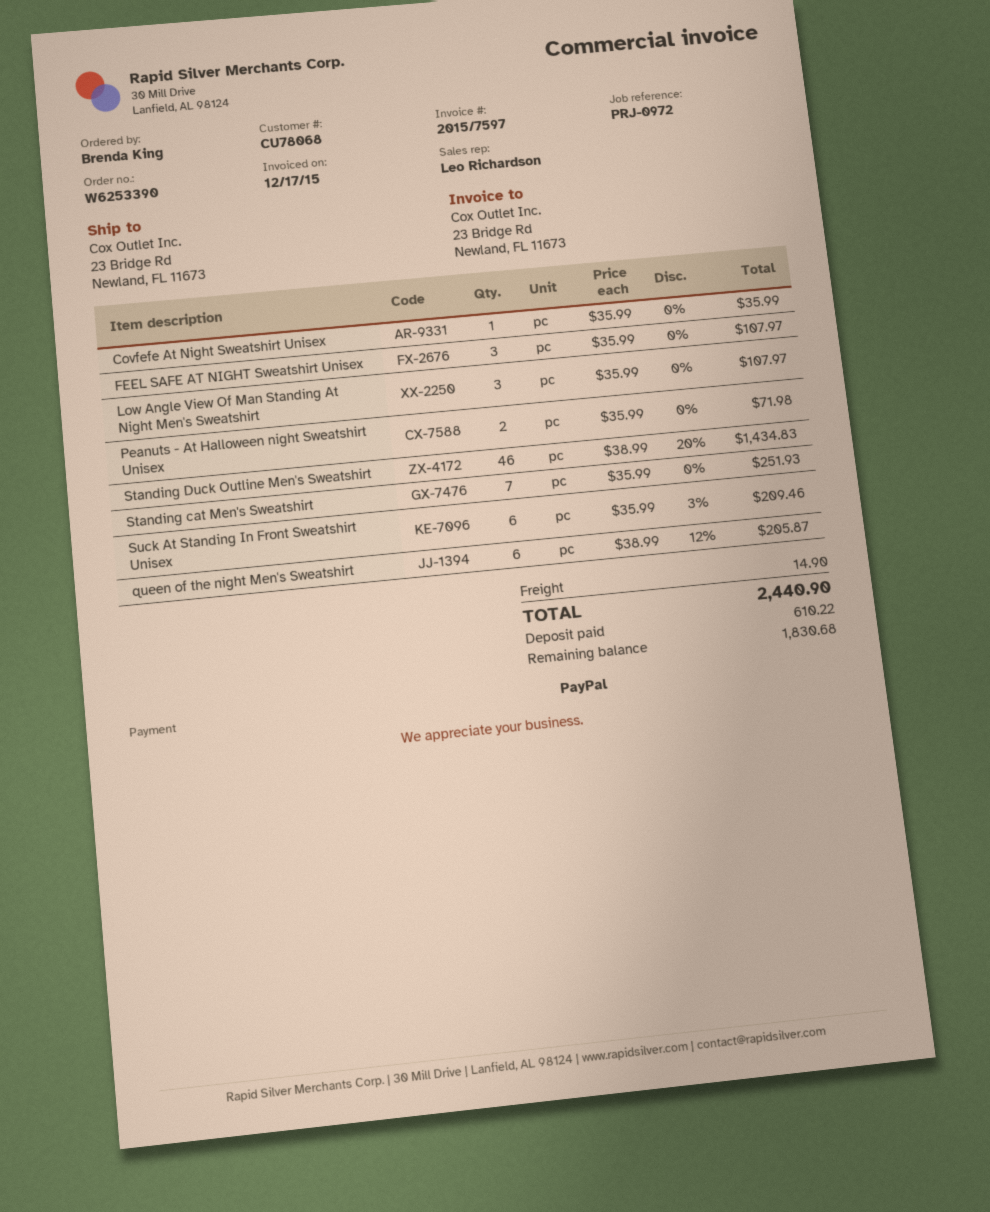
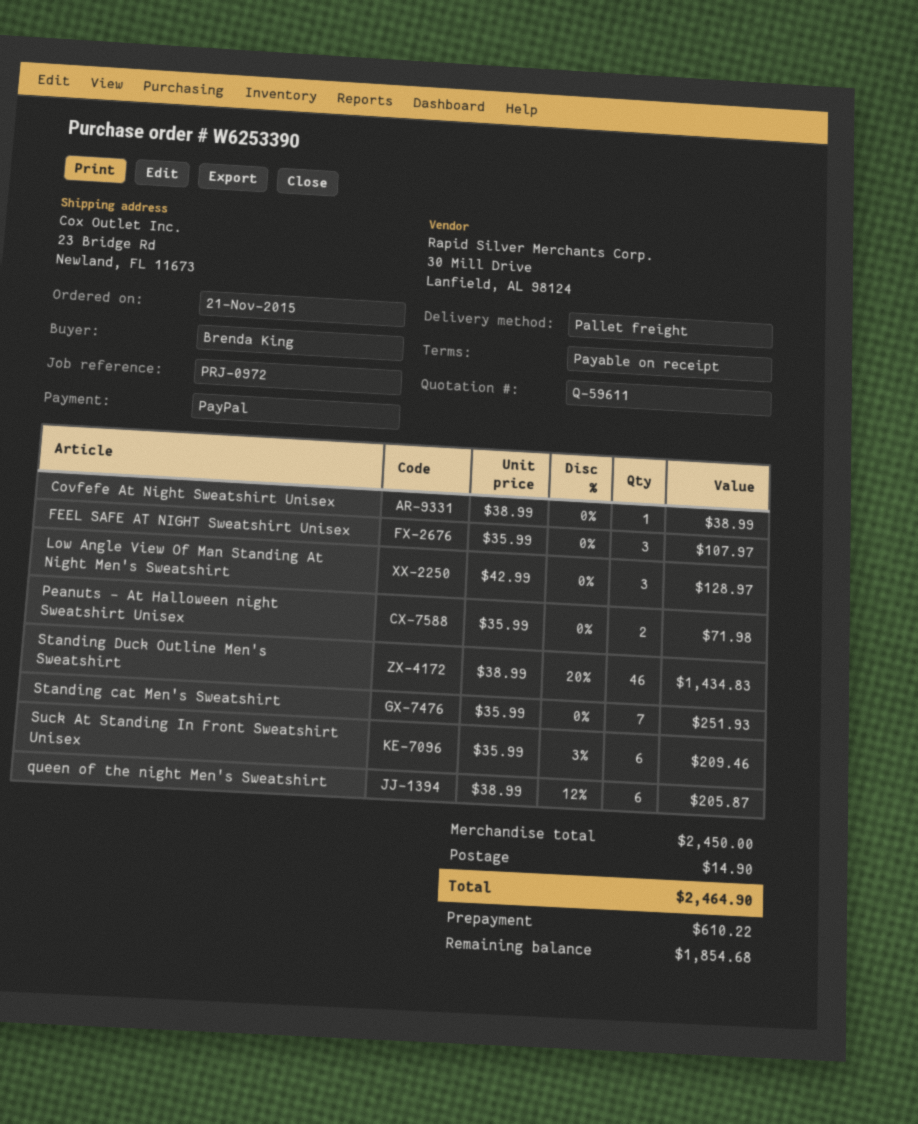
Covfefe At Night Sweatshirt Unisex: 1 x 35.99 = 35.99 -> 1 x 38.99 = 38.99
Low Angle View Of Man Standing At Night Men's Sweatshirt: 3 x 35.99 = 107.97 -> 3 x 42.99 = 128.97
total: 2440.90 -> 2464.90
balance: 1830.68 -> 1854.68

